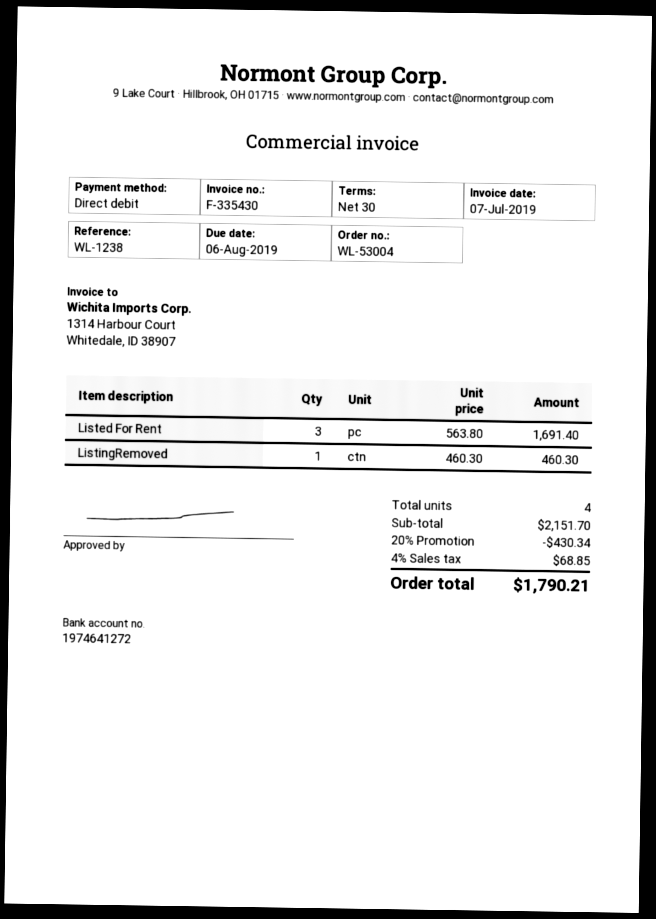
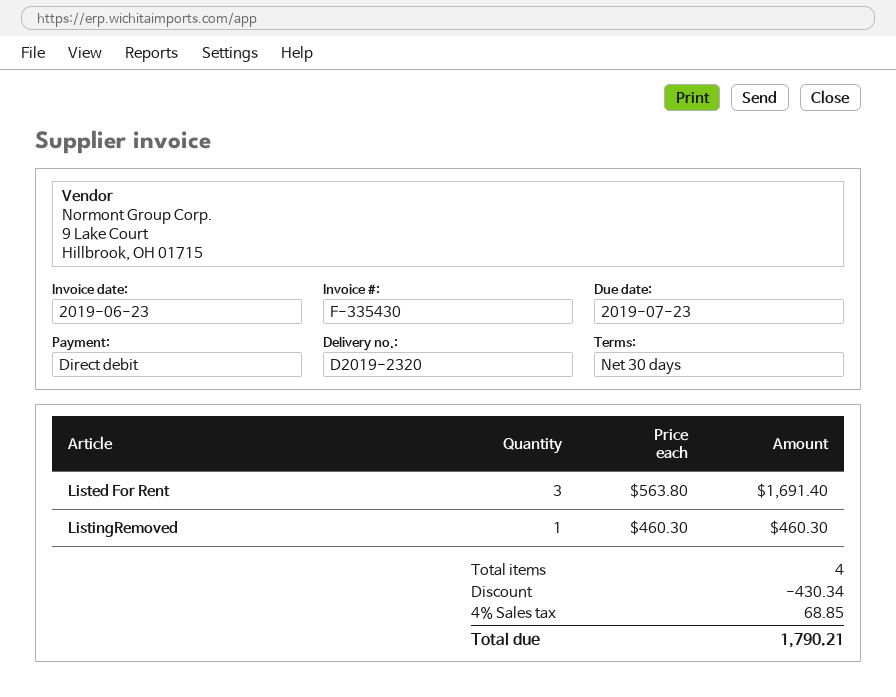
invoice date: 2019-07-07 -> 2019-06-23
due date: 2019-08-06 -> 2019-07-23

